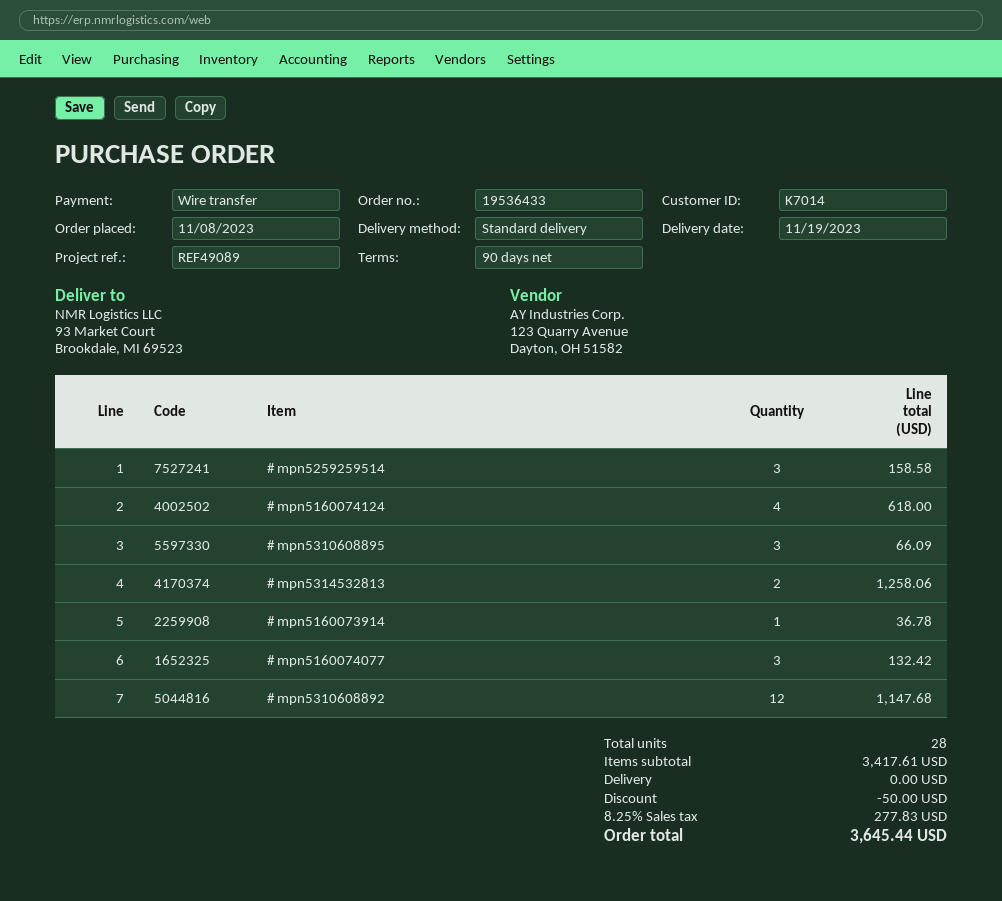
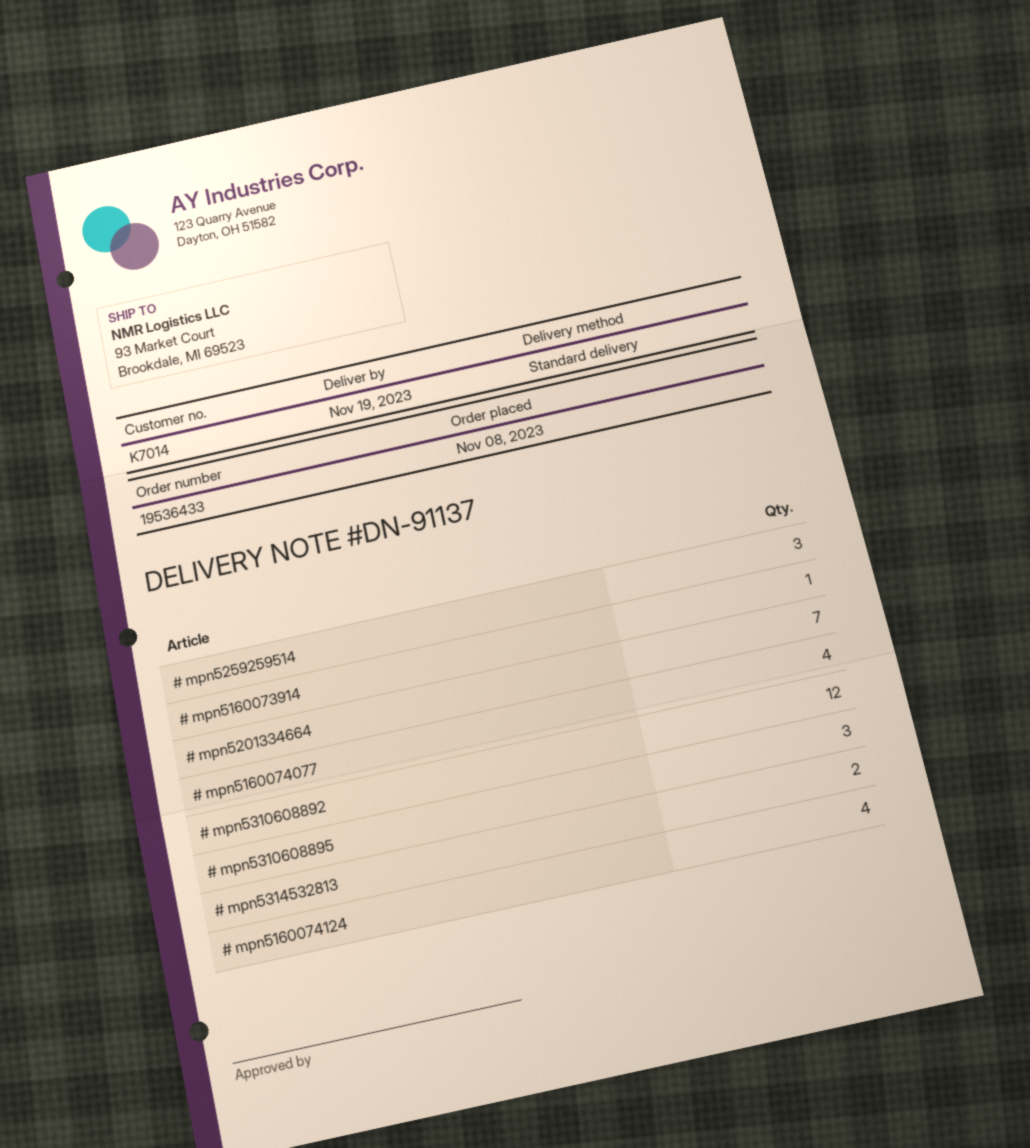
# mpn5160074077: 3 -> 4
# mpn5201334664: none -> 7

